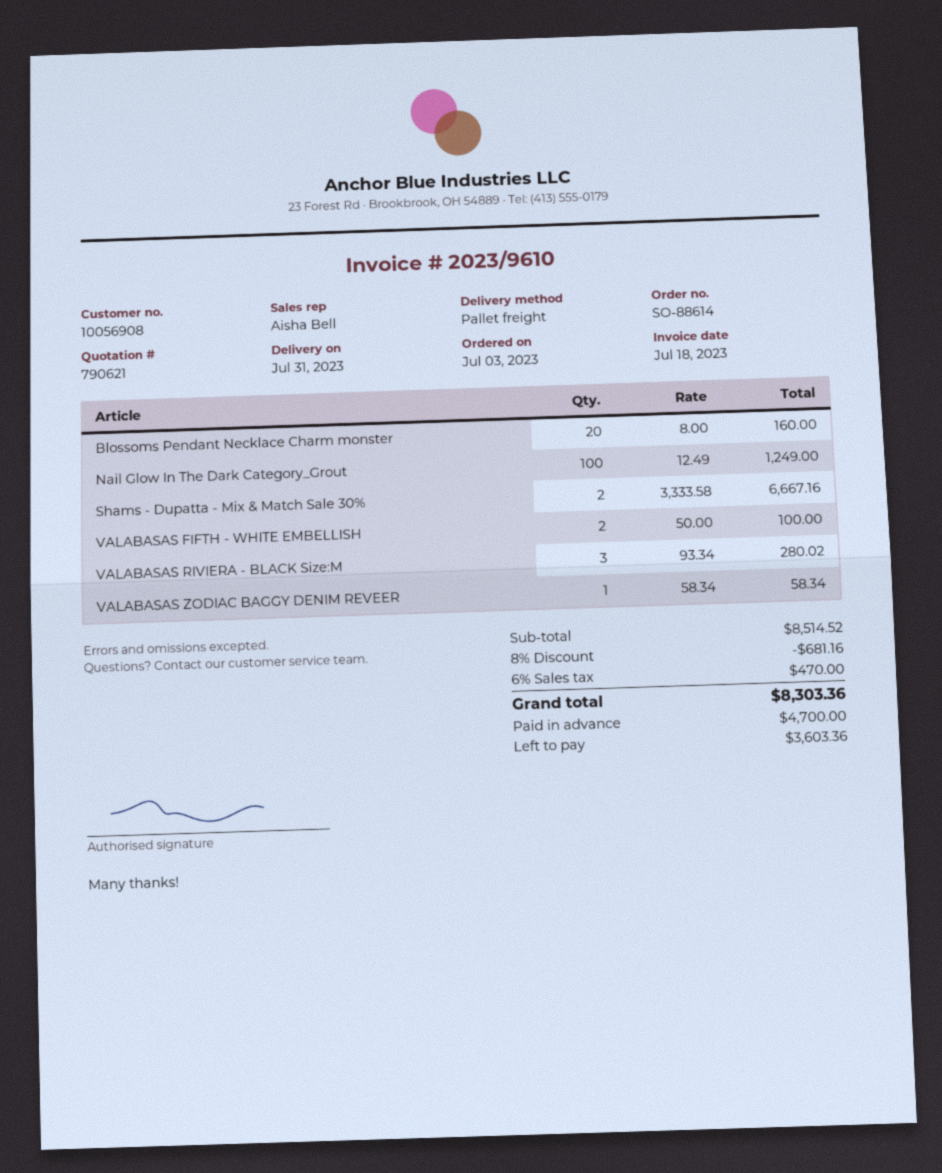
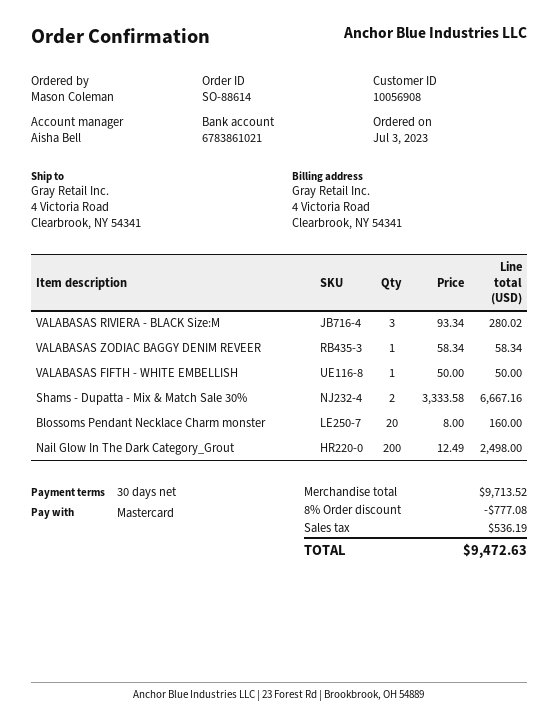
Nail Glow In The Dark Category_Grout: 100 x 12.49 = 1249.00 -> 200 x 12.49 = 2498.00
VALABASAS FIFTH - WHITE EMBELLISH: 2 x 50.00 = 100.00 -> 1 x 50.00 = 50.00
subtotal: 8514.52 -> 9713.52
discount: 8% = 681.16 -> 8% = 777.08
tax: 470.00 -> 536.19
total: 8303.36 -> 9472.63

